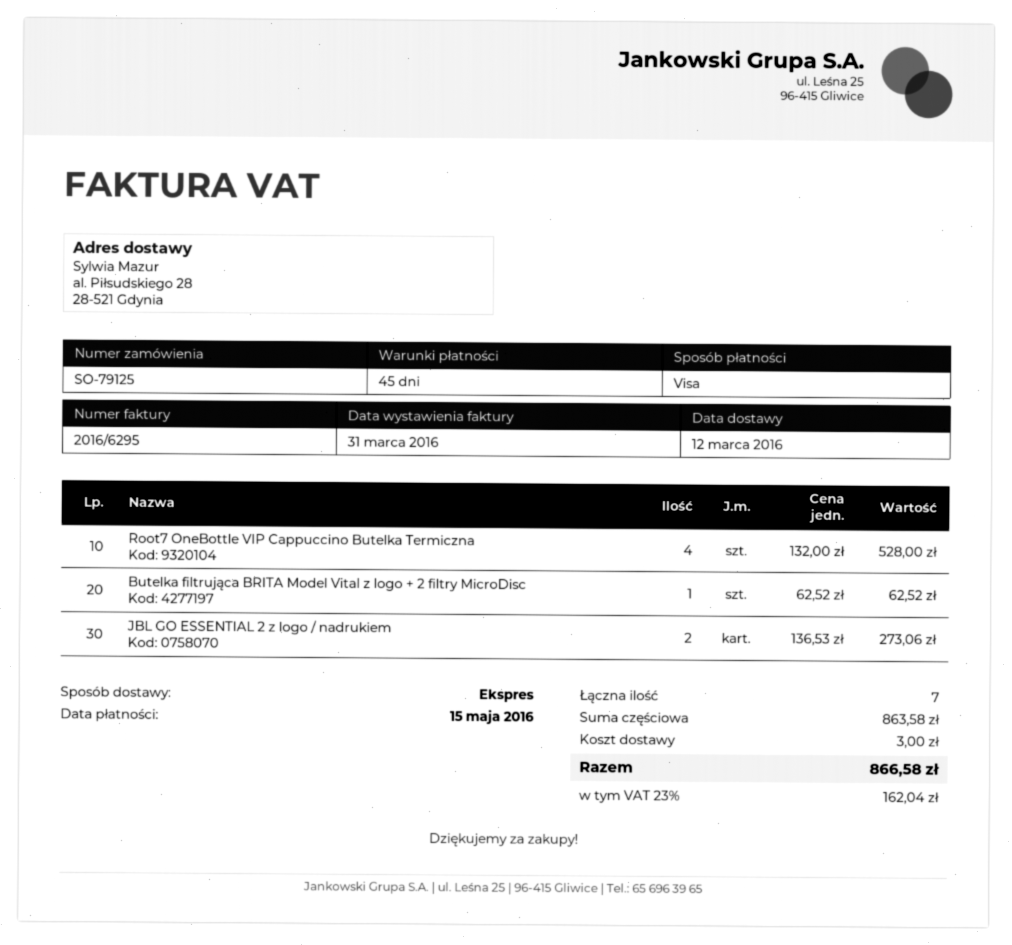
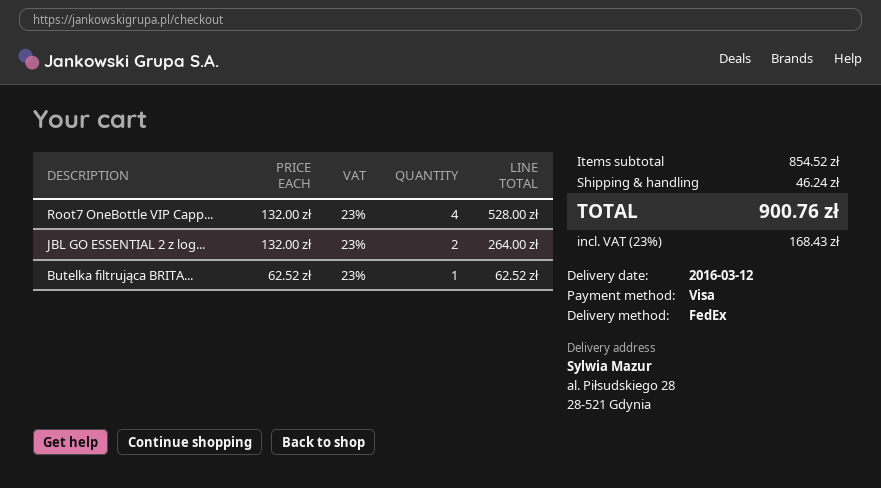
shipping method: express -> FedEx
JBL GO ESSENTIAL 2 z logo / nadrukiem: 2 x 136.53 = 273.06 -> 2 x 132.00 = 264.00
subtotal: 863.58 -> 854.52
shipping: 3.00 -> 46.24
tax: 23% = 162.04 -> 23% = 168.43
total: 866.58 -> 900.76

